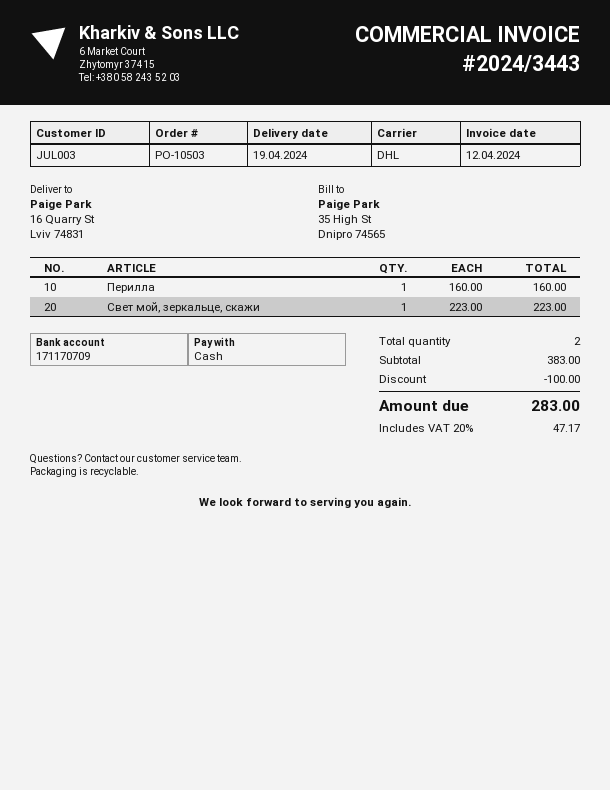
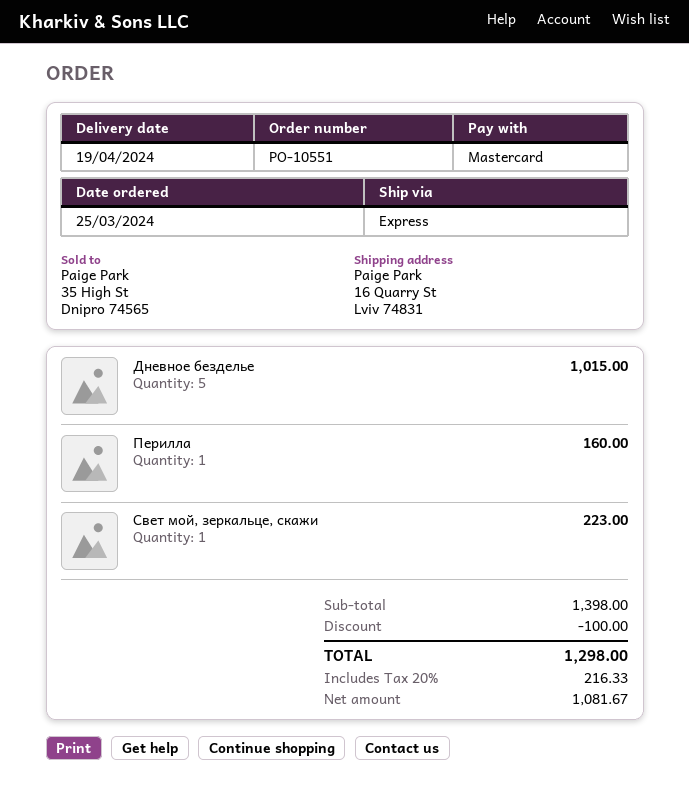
order number: PO-10503 -> PO-10551
payment method: cash -> Mastercard
shipping method: DHL -> express
Дневное безделье: none -> 5 for 1015.00
subtotal: 383.00 -> 1398.00
tax: 20% = 47.17 -> 20% = 216.33
total: 283.00 -> 1298.00

